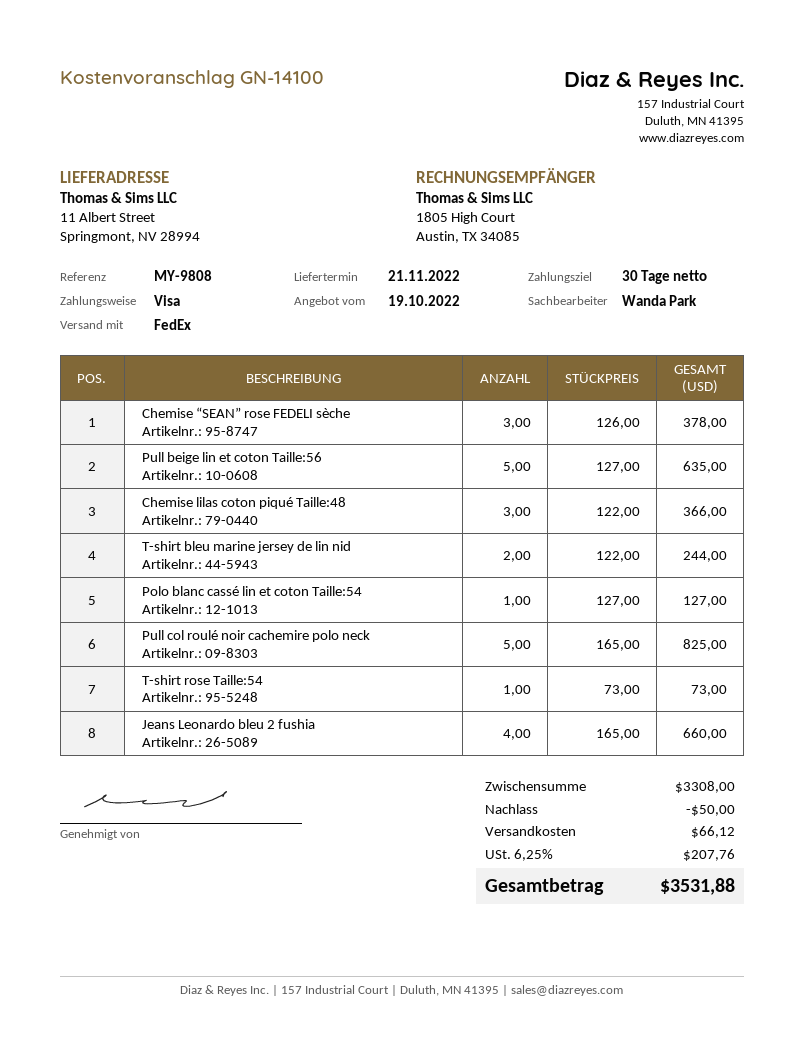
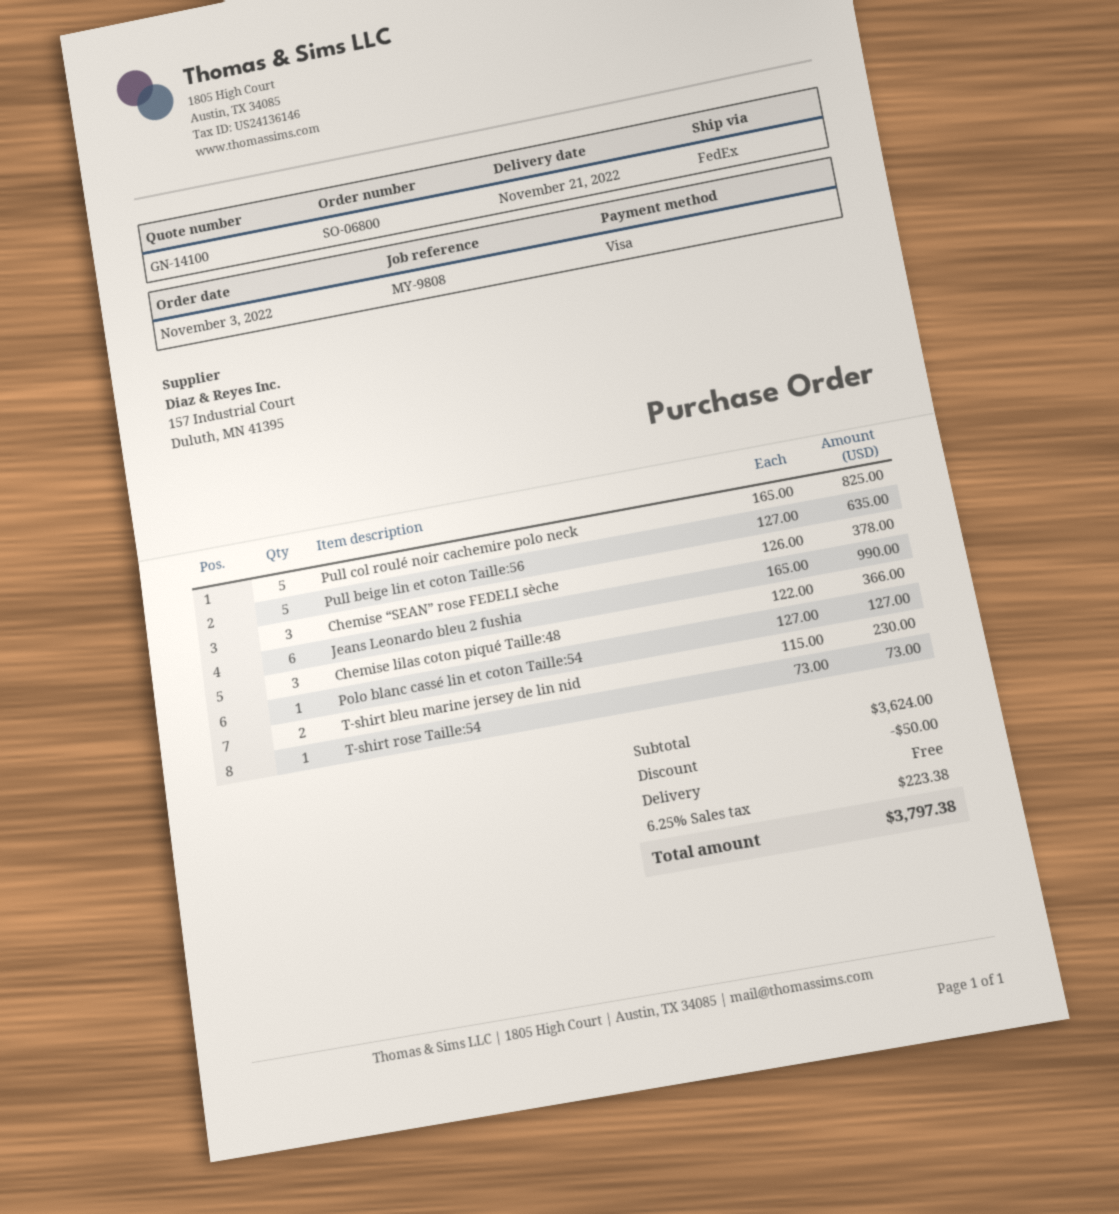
T-shirt bleu marine jersey de lin nid: 2 x 122.00 = 244.00 -> 2 x 115.00 = 230.00
Jeans Leonardo bleu 2 fushia: 4 x 165.00 = 660.00 -> 6 x 165.00 = 990.00
subtotal: 3308.00 -> 3624.00
shipping: 66.12 -> 0.00
tax: 6.25% = 207.76 -> 6.25% = 223.38
total: 3531.88 -> 3797.38

